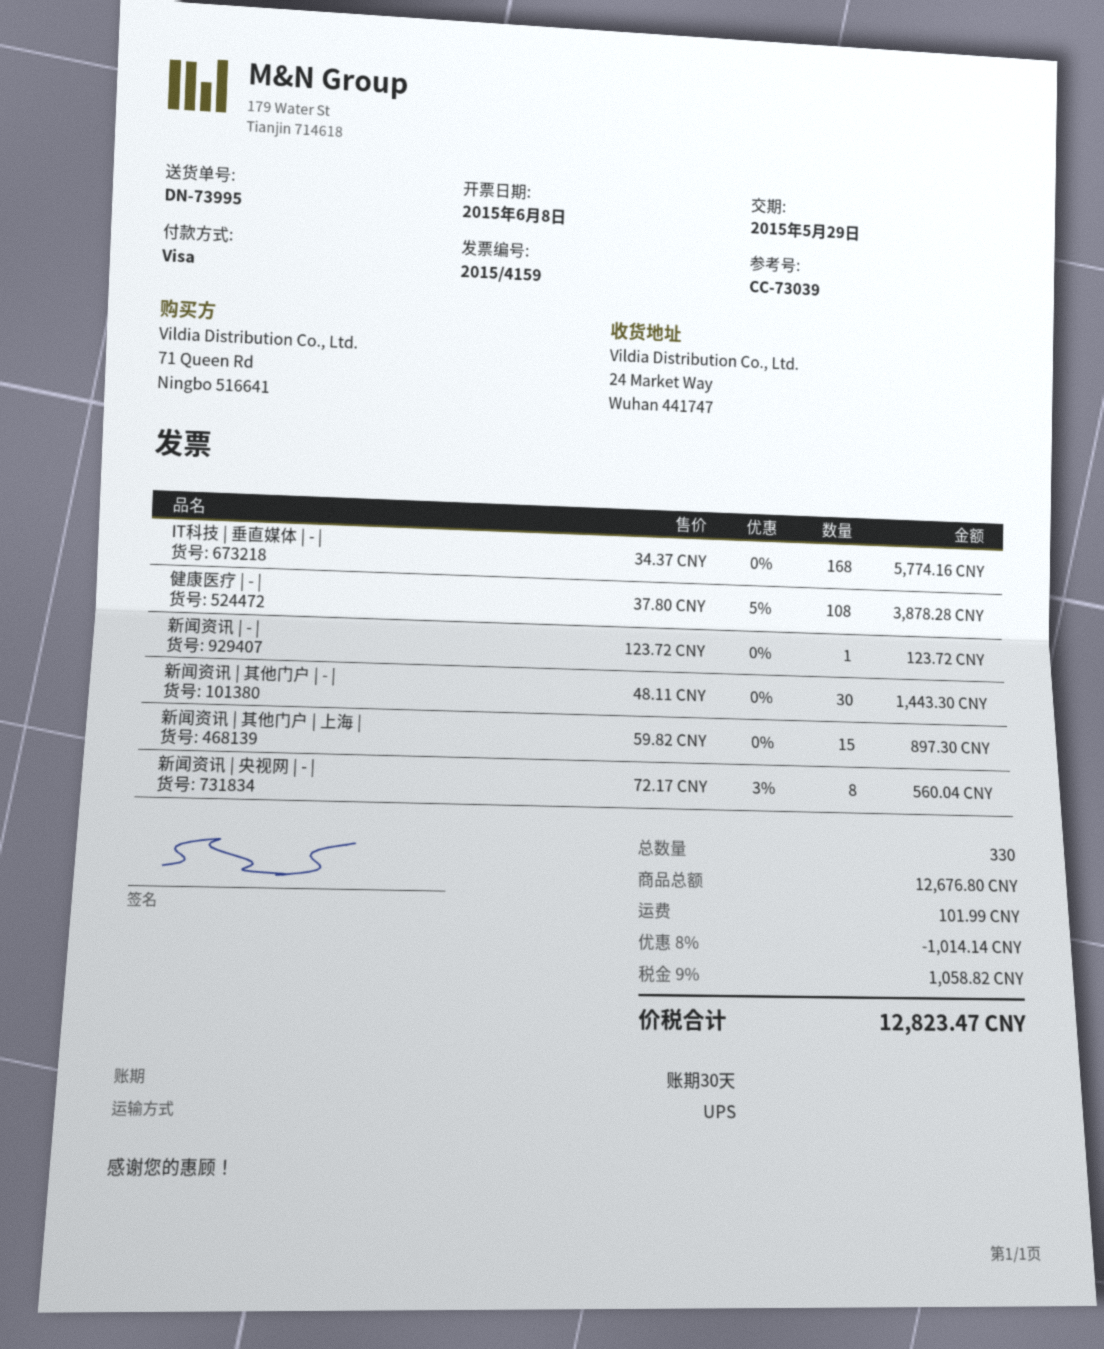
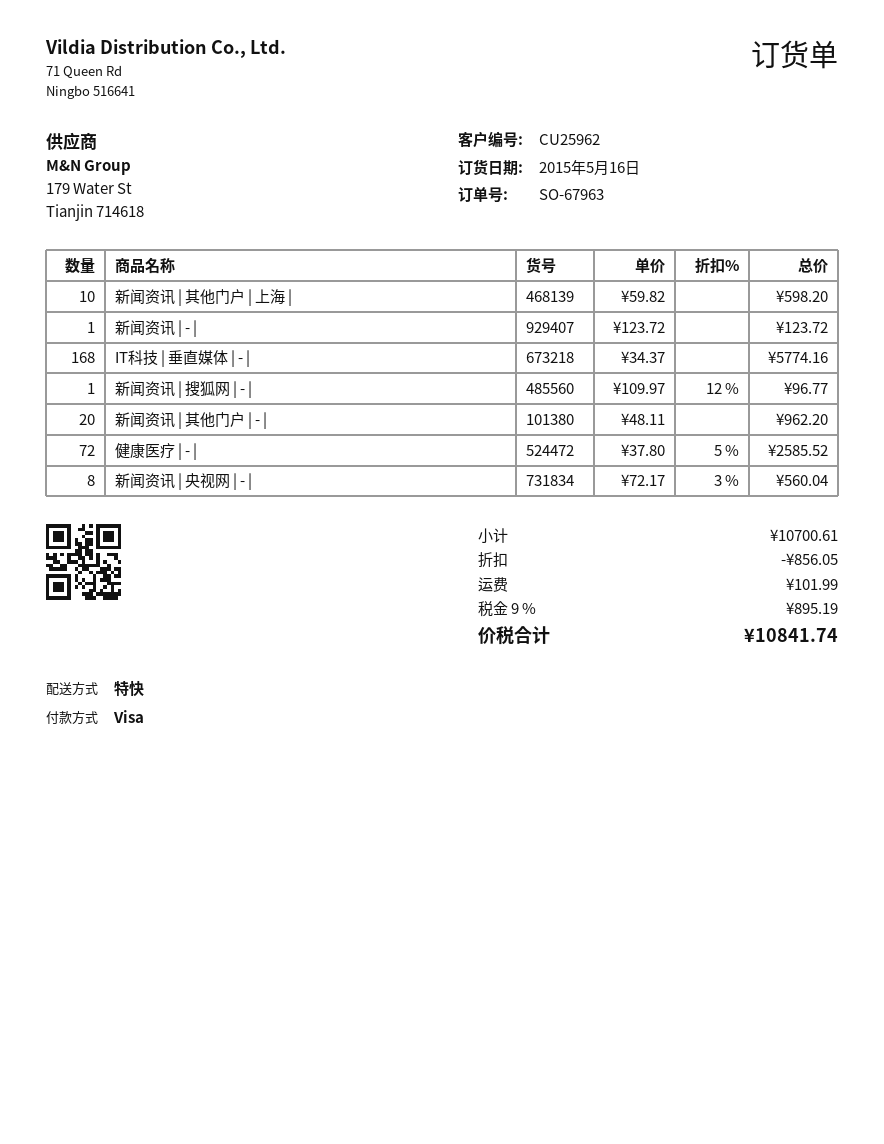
shipping method: UPS -> express
健康医疗 | - |: 108 x 37.80 - 5% = 3878.28 -> 72 x 37.80 - 5% = 2585.52
新闻资讯 | 其他门户 | - |: 30 x 48.11 = 1443.30 -> 20 x 48.11 = 962.20
新闻资讯 | 其他门户 | 上海 |: 15 x 59.82 = 897.30 -> 10 x 59.82 = 598.20
新闻资讯 | 搜狐网 | - |: none -> 1 x 109.97 - 12% = 96.77
subtotal: 12676.80 -> 10700.61
discount: 1014.14 -> 856.05
tax: 9% = 1058.82 -> 9% = 895.19
total: 12823.47 -> 10841.74

